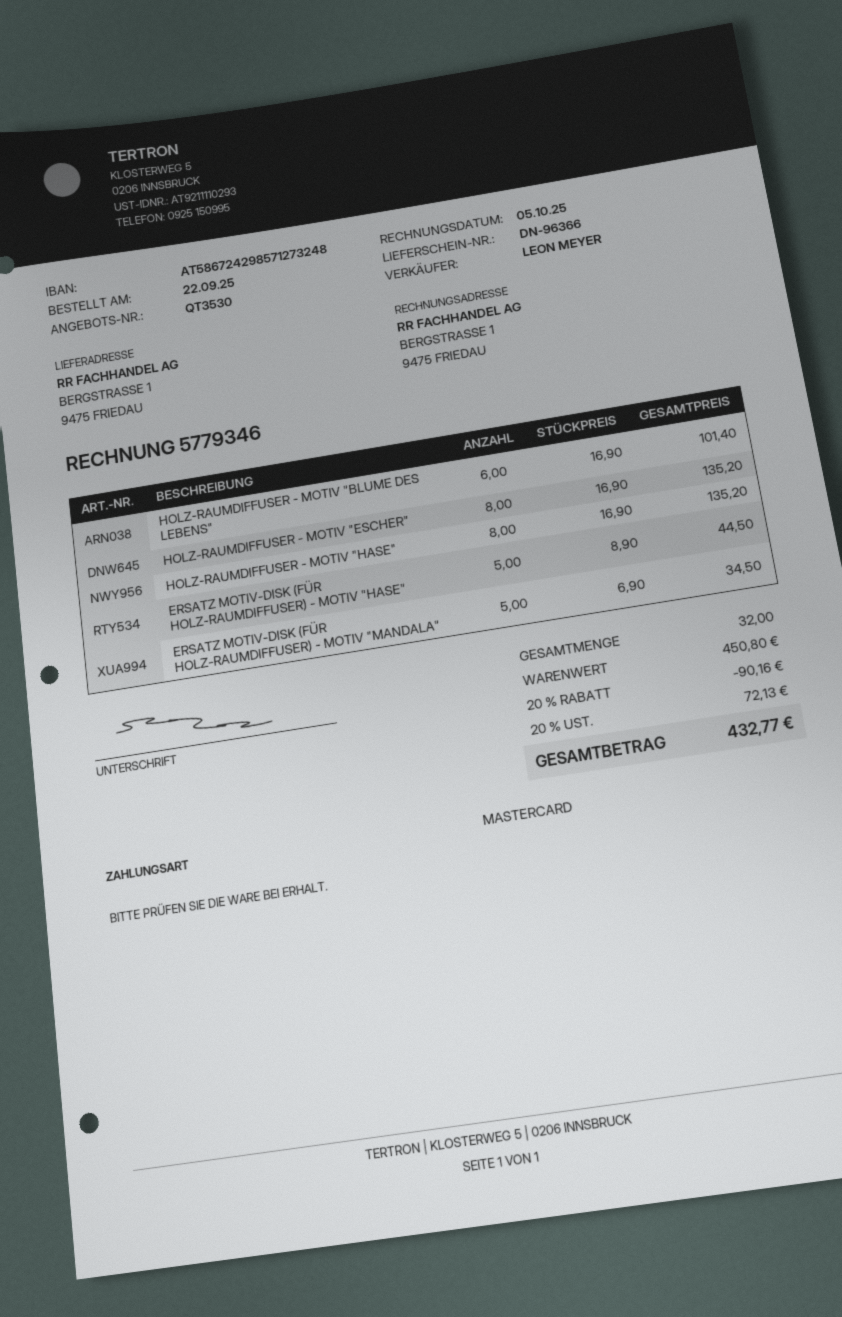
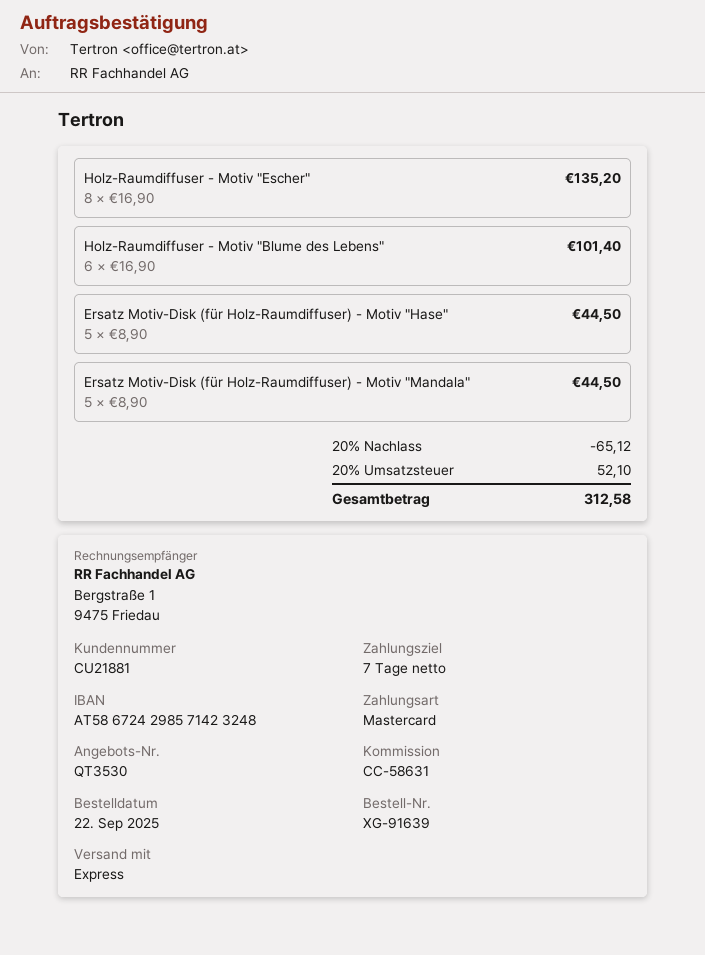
bank account: AT586724298571273248 -> AT586724298571423248
HOLZ-RAUMDIFFUSER - MOTIV "HASE": 8 x 16.90 = 135.20 -> none
ERSATZ MOTIV-DISK (FÜR HOLZ-RAUMDIFFUSER) - MOTIV "MANDALA": 5 x 6.90 = 34.50 -> 5 x 8.90 = 44.50
discount: 20% = 90.16 -> 20% = 65.12
tax: 20% = 72.13 -> 20% = 52.10
total: 432.77 -> 312.58

